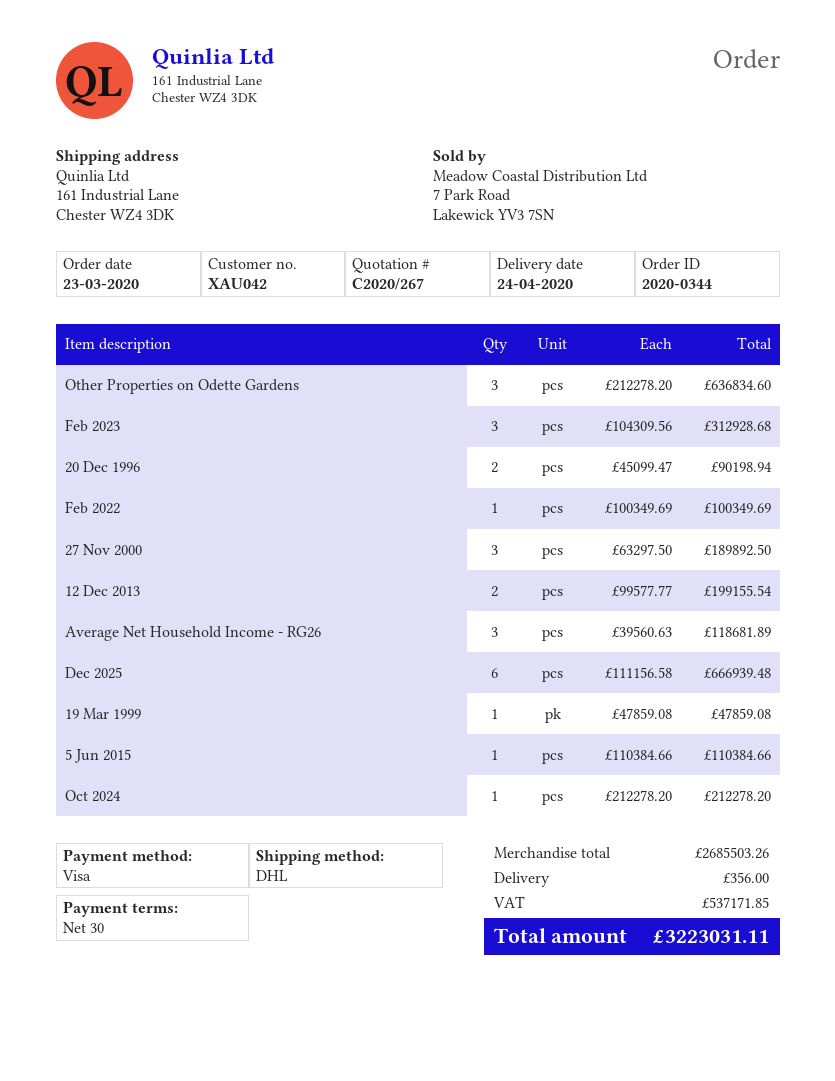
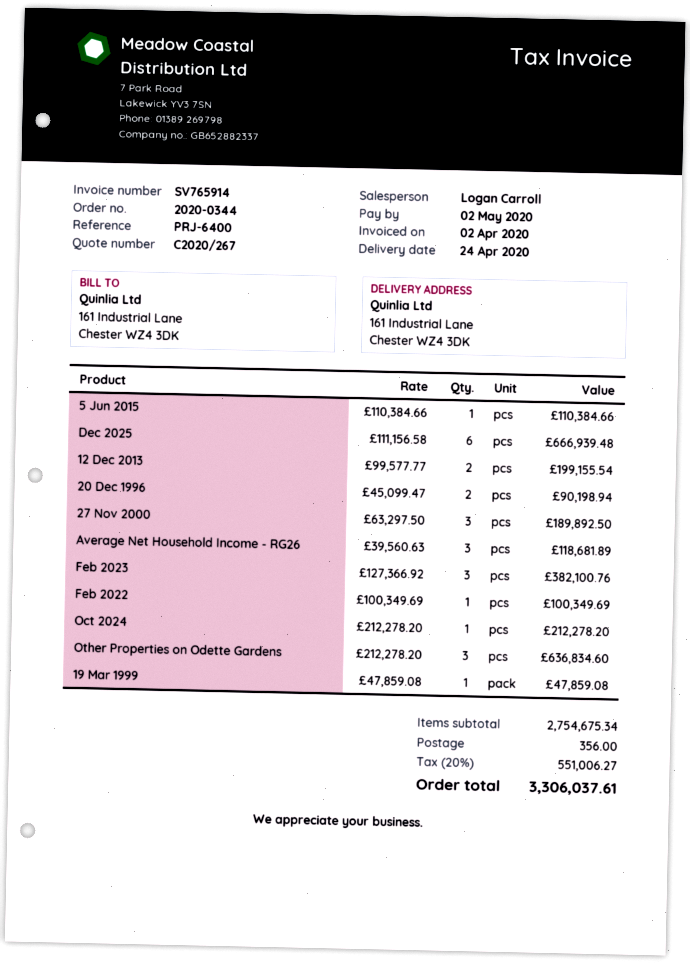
Feb 2023: 3 x 104309.56 = 312928.68 -> 3 x 127366.92 = 382100.76
subtotal: 2685503.26 -> 2754675.34
tax: 537171.85 -> 551006.27
total: 3223031.11 -> 3306037.61

